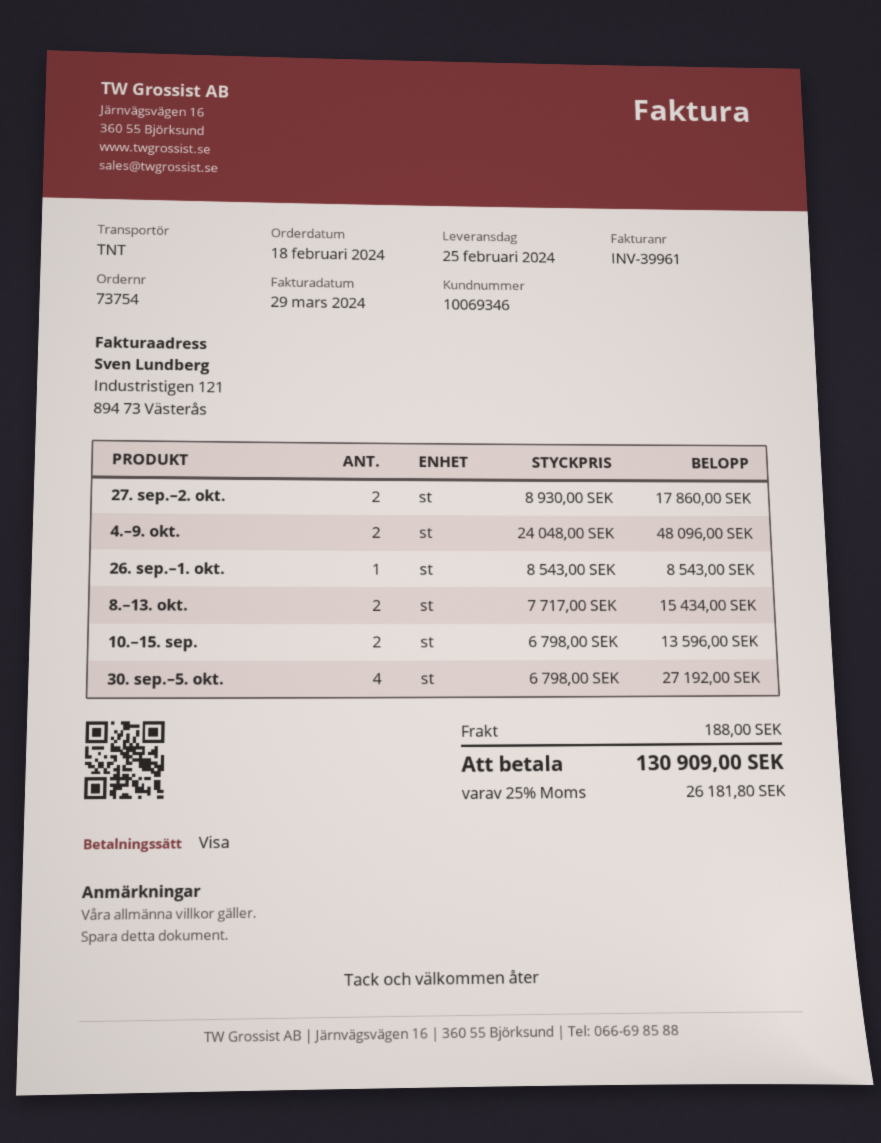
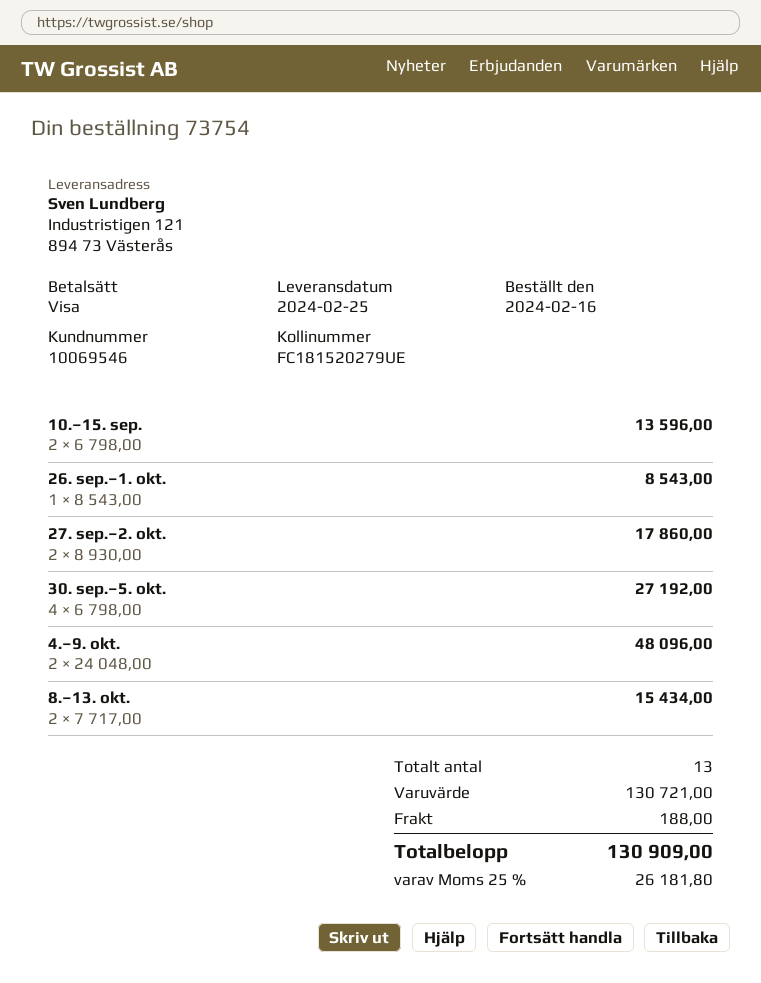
order date: 2024-02-18 -> 2024-02-16
customer number: 10069346 -> 10069546

